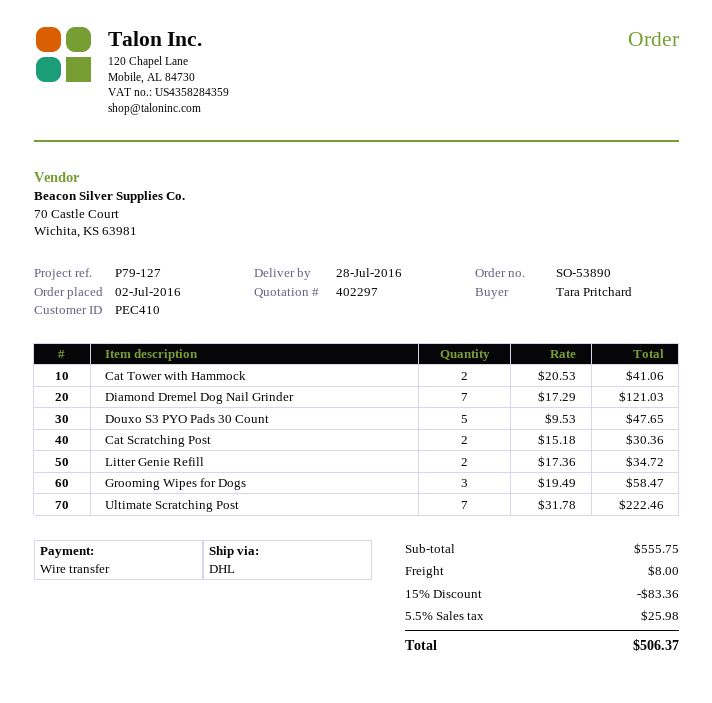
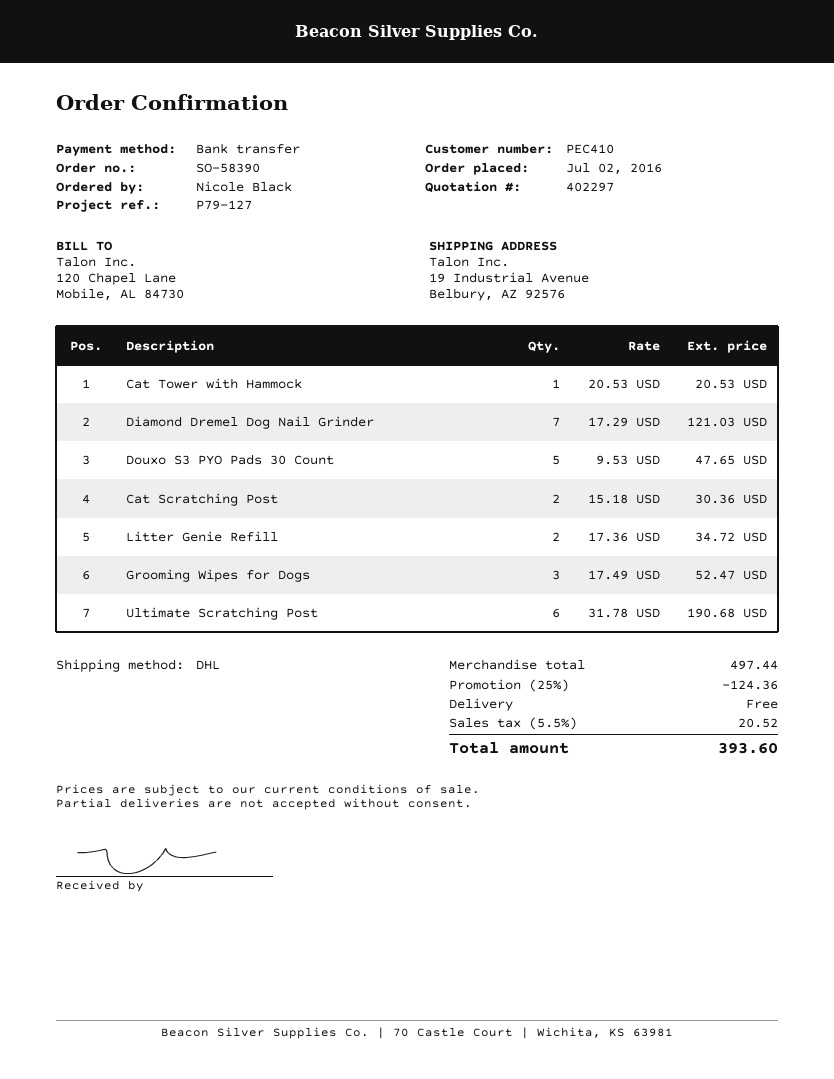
order number: SO-53890 -> SO-58390
ordered by: Tara Pritchard -> Nicole Black
Cat Tower with Hammock: 2 x 20.53 = 41.06 -> 1 x 20.53 = 20.53
Grooming Wipes for Dogs: 3 x 19.49 = 58.47 -> 3 x 17.49 = 52.47
Ultimate Scratching Post: 7 x 31.78 = 222.46 -> 6 x 31.78 = 190.68
subtotal: 555.75 -> 497.44
discount: 15% = 83.36 -> 25% = 124.36
shipping: 8.00 -> 0.00
tax: 5.5% = 25.98 -> 5.5% = 20.52
total: 506.37 -> 393.60

